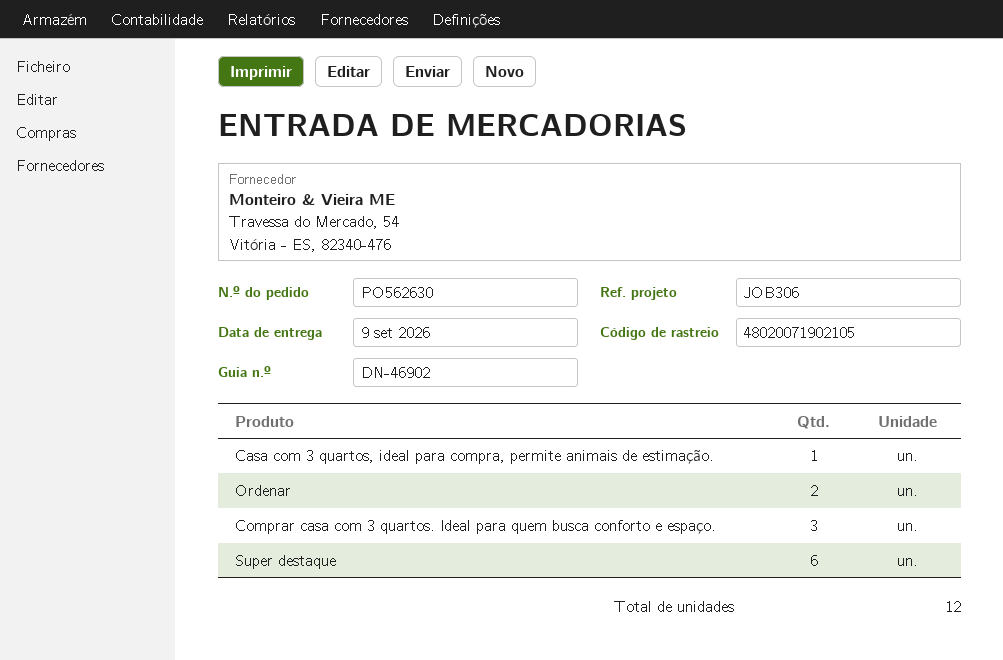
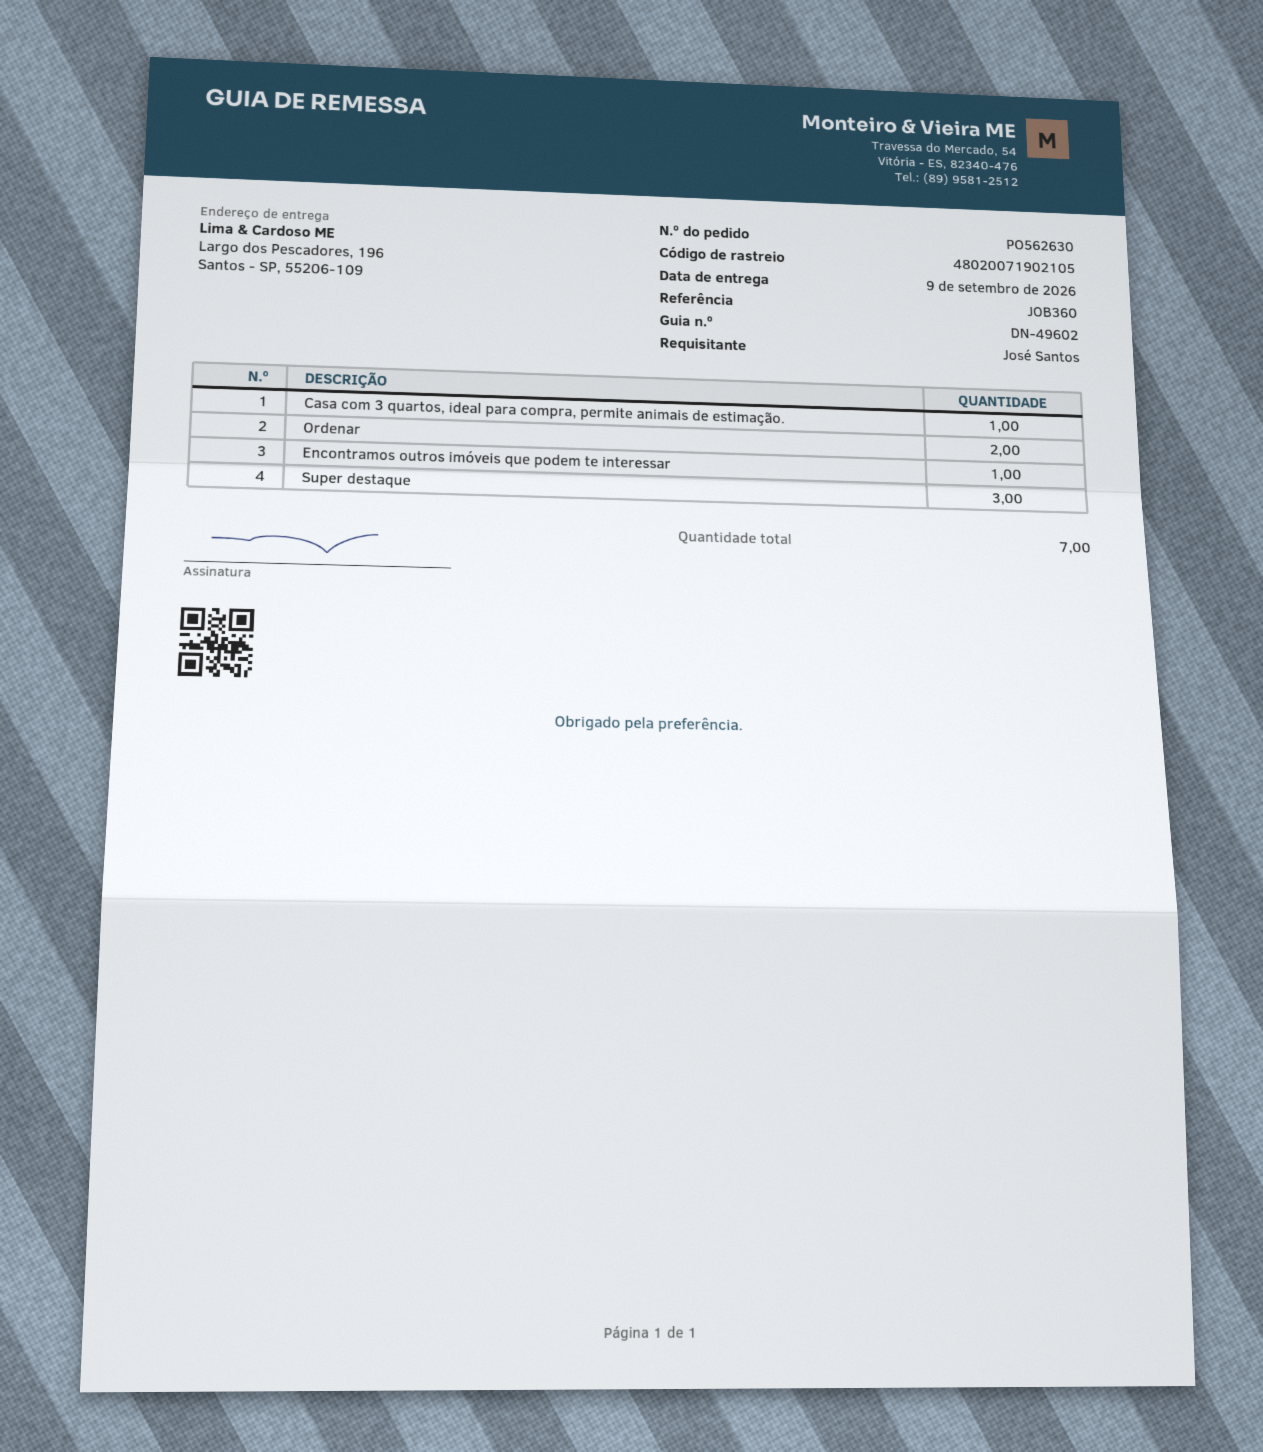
delivery note number: DN-46902 -> DN-49602
reference: JOB306 -> JOB360
Comprar casa com 3 quartos. Ideal para quem busca conforto e espaço.: 3 -> none
Super destaque: 6 -> 3
Encontramos outros imóveis que podem te interessar: none -> 1
total quantity: 12 -> 7

